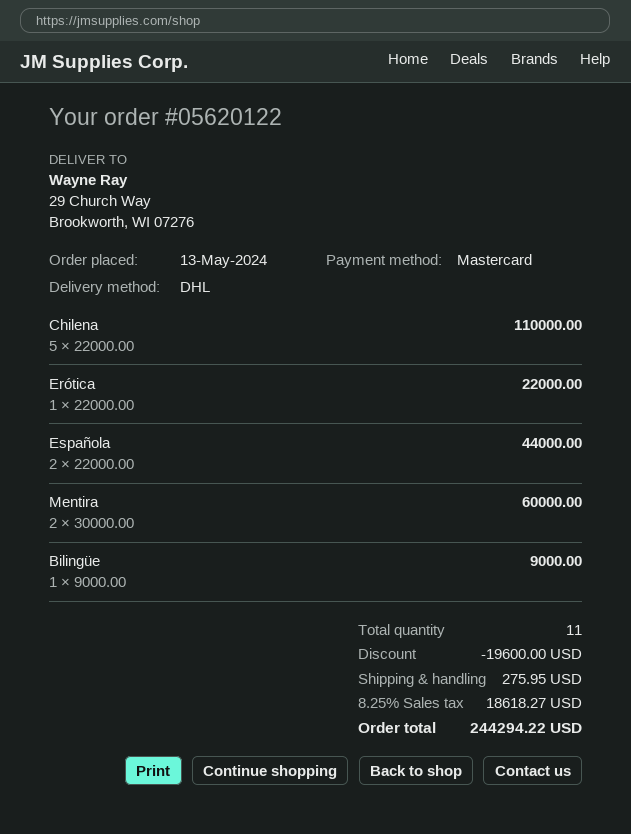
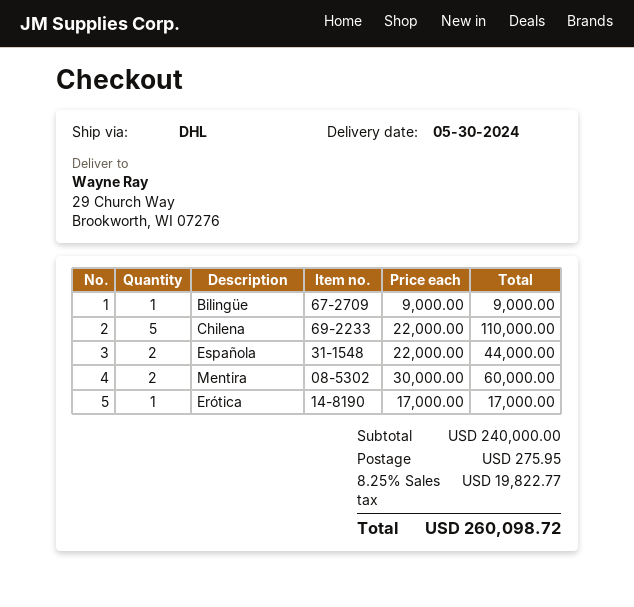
Erótica: 1 x 22000.00 = 22000.00 -> 1 x 17000.00 = 17000.00
discount: 19600.00 -> none
tax: 8.25% = 18618.27 -> 8.25% = 19822.77
total: 244294.22 -> 260098.72

